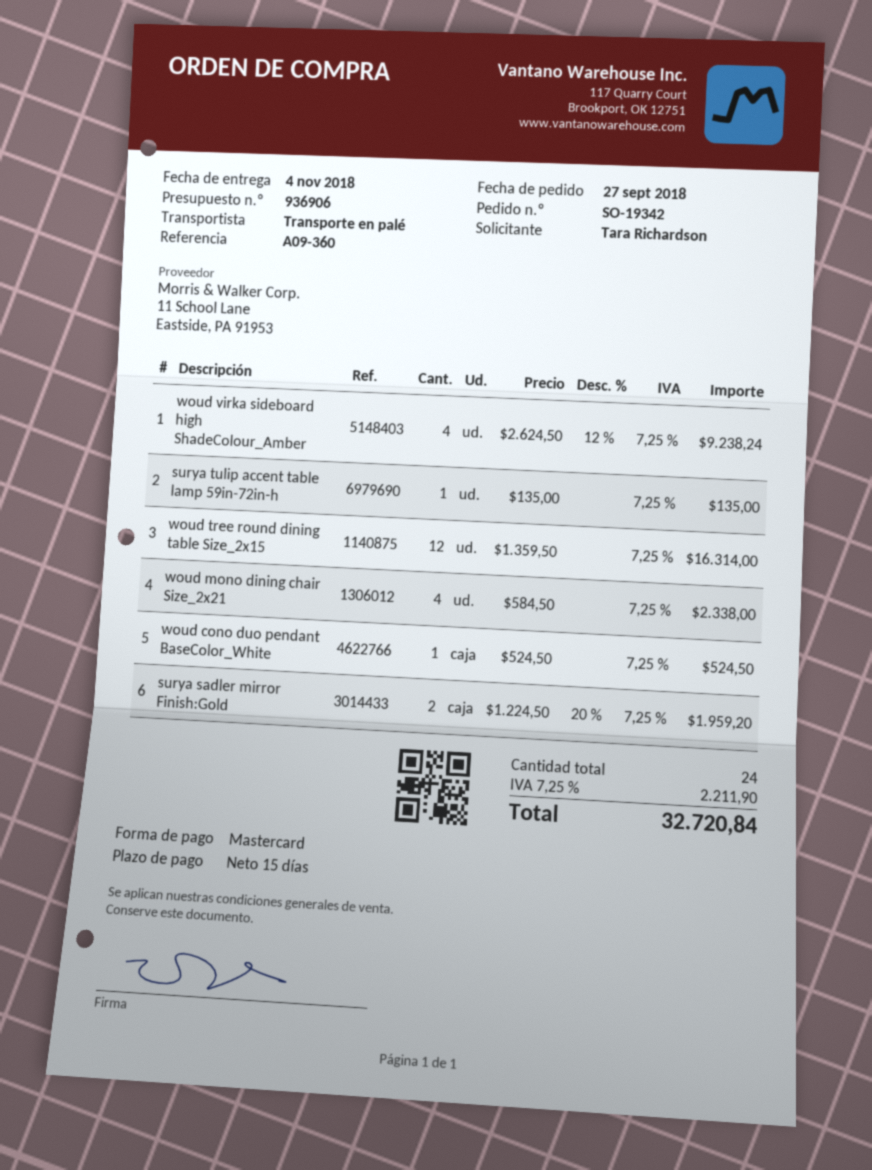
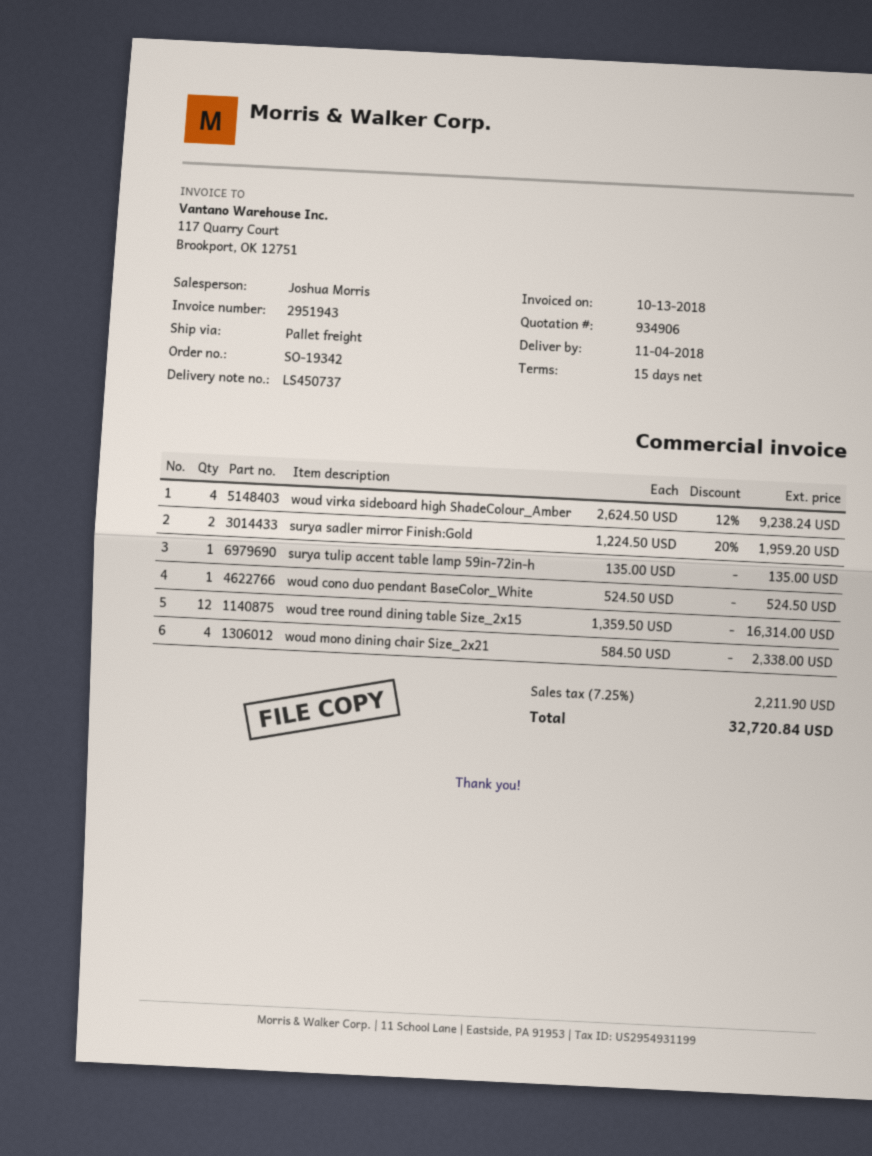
quote number: 936906 -> 934906

